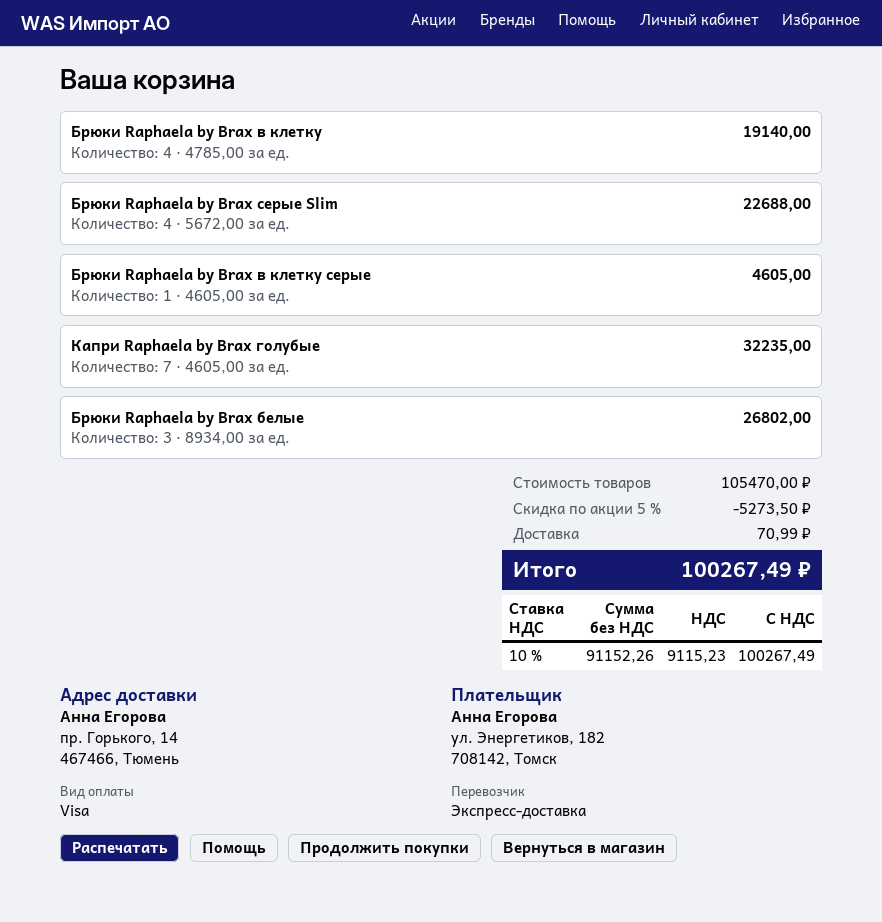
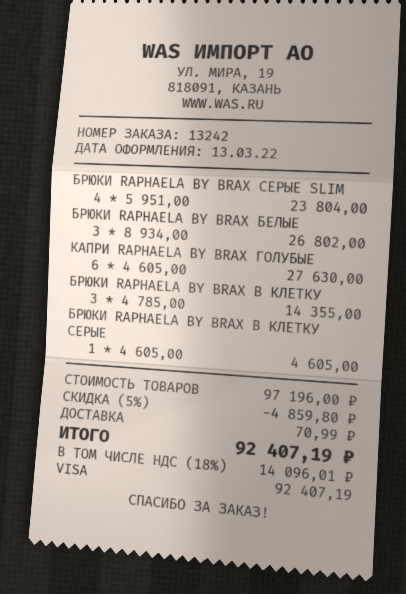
Брюки Raphaela by Brax в клетку: 4 x 4785.00 = 19140.00 -> 3 x 4785.00 = 14355.00
Брюки Raphaela by Brax серые Slim: 4 x 5672.00 = 22688.00 -> 4 x 5951.00 = 23804.00
Капри Raphaela by Brax голубые: 7 x 4605.00 = 32235.00 -> 6 x 4605.00 = 27630.00
subtotal: 105470.00 -> 97196.00
discount: 5% = 5273.50 -> 5% = 4859.80
tax: 10% = 9115.23 -> 18% = 14096.01
total: 100267.49 -> 92407.19

